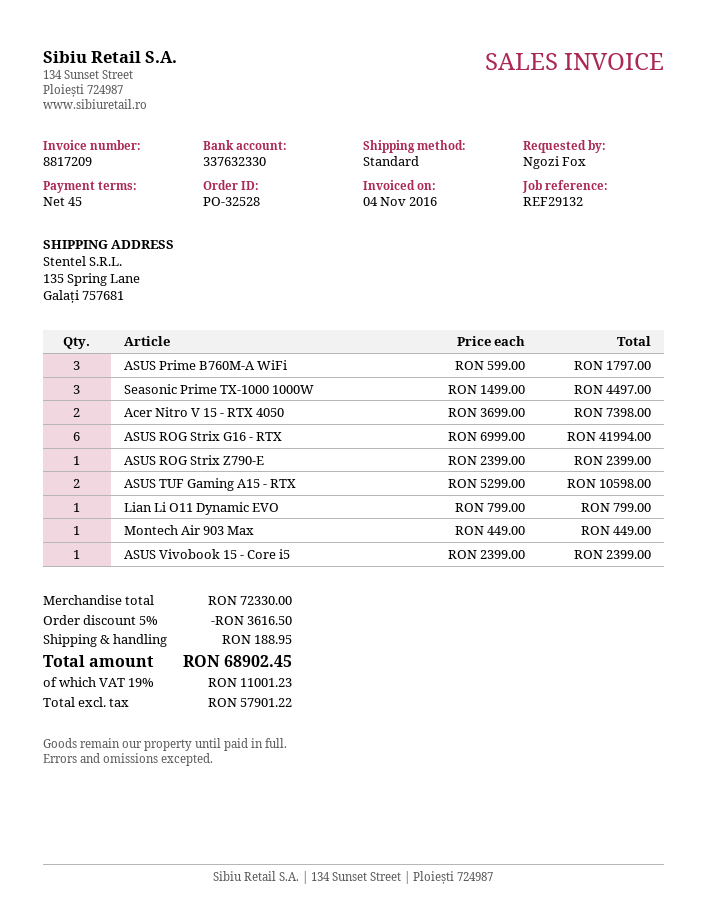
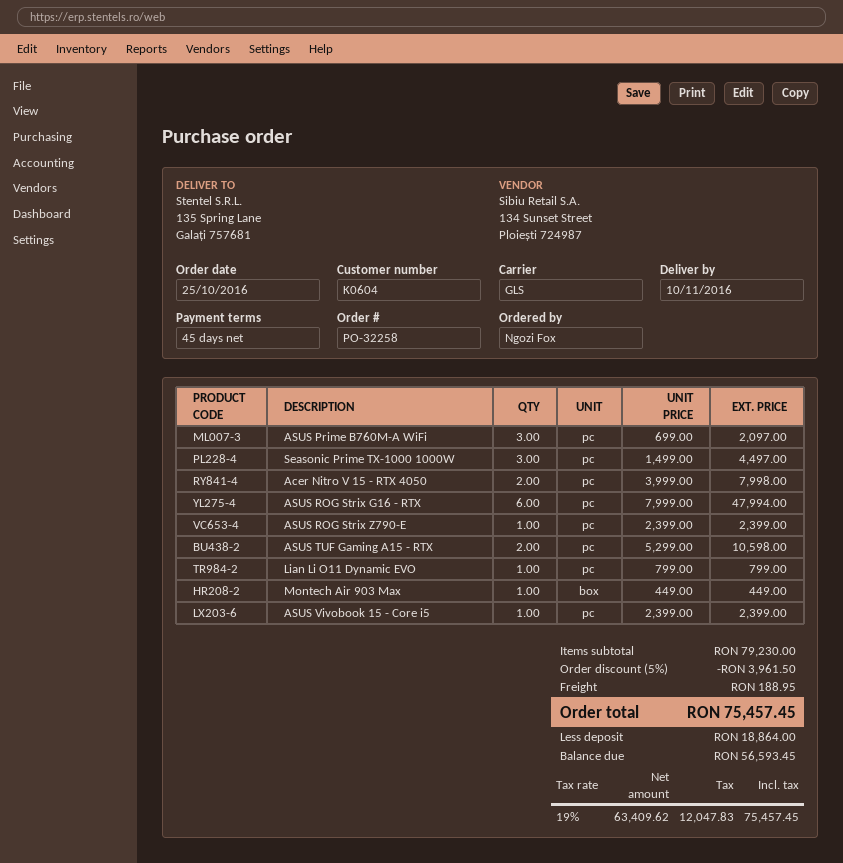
order number: PO-32528 -> PO-32258
shipping method: standard -> GLS
ASUS Prime B760M-A WiFi: 3 x 599.00 = 1797.00 -> 3 x 699.00 = 2097.00
Acer Nitro V 15 - RTX 4050: 2 x 3699.00 = 7398.00 -> 2 x 3999.00 = 7998.00
ASUS ROG Strix G16 - RTX: 6 x 6999.00 = 41994.00 -> 6 x 7999.00 = 47994.00
subtotal: 72330.00 -> 79230.00
discount: 5% = 3616.50 -> 5% = 3961.50
net: 57901.22 -> 63409.62
tax: 19% = 11001.23 -> 19% = 12047.83
total: 68902.45 -> 75457.45

